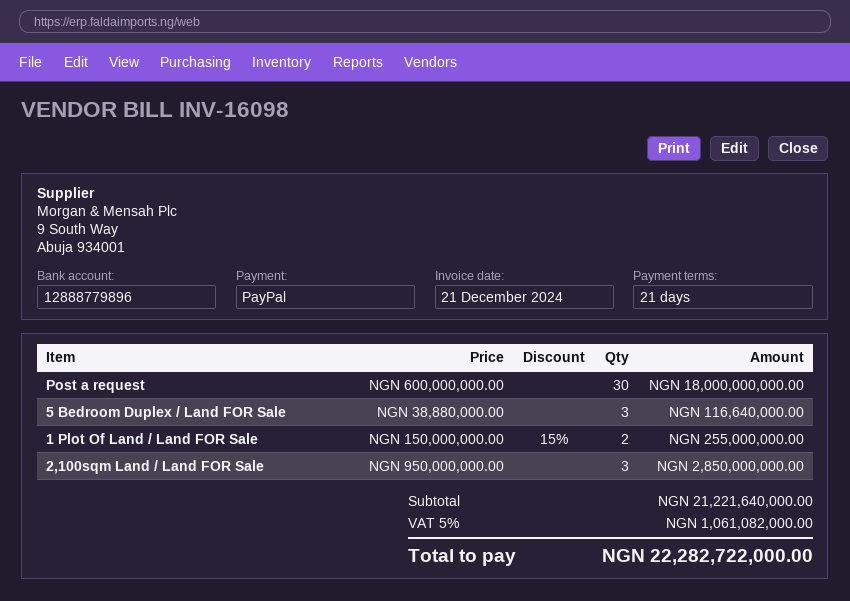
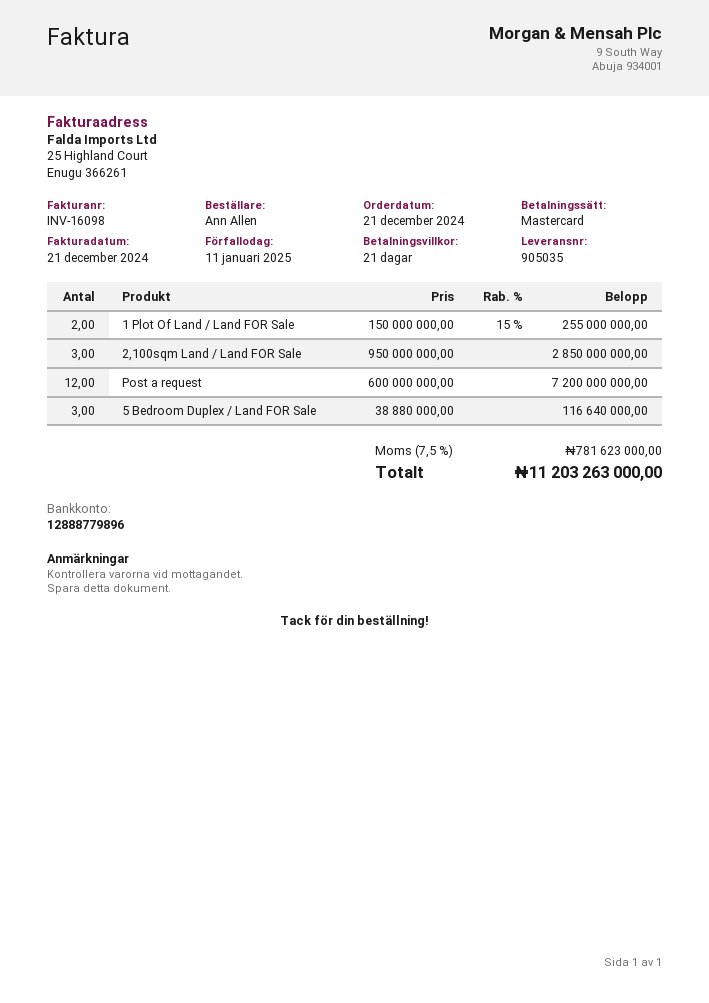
payment method: PayPal -> Mastercard
Post a request: 30 x 600000000.00 = 18000000000.00 -> 12 x 600000000.00 = 7200000000.00
tax: 5% = 1061082000.00 -> 7.5% = 781623000.00
total: 22282722000.00 -> 11203263000.00

